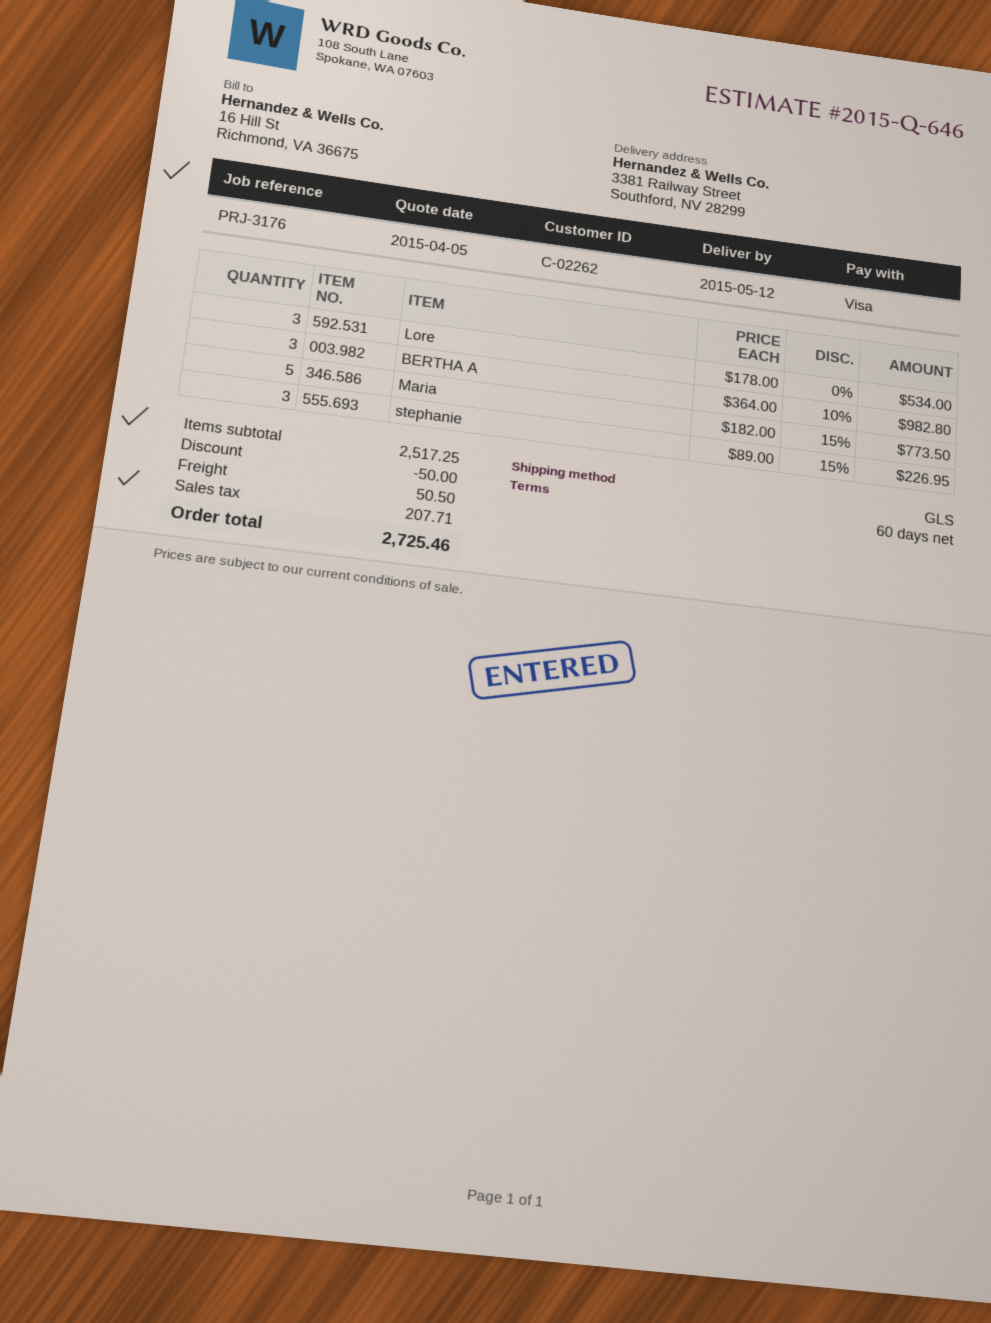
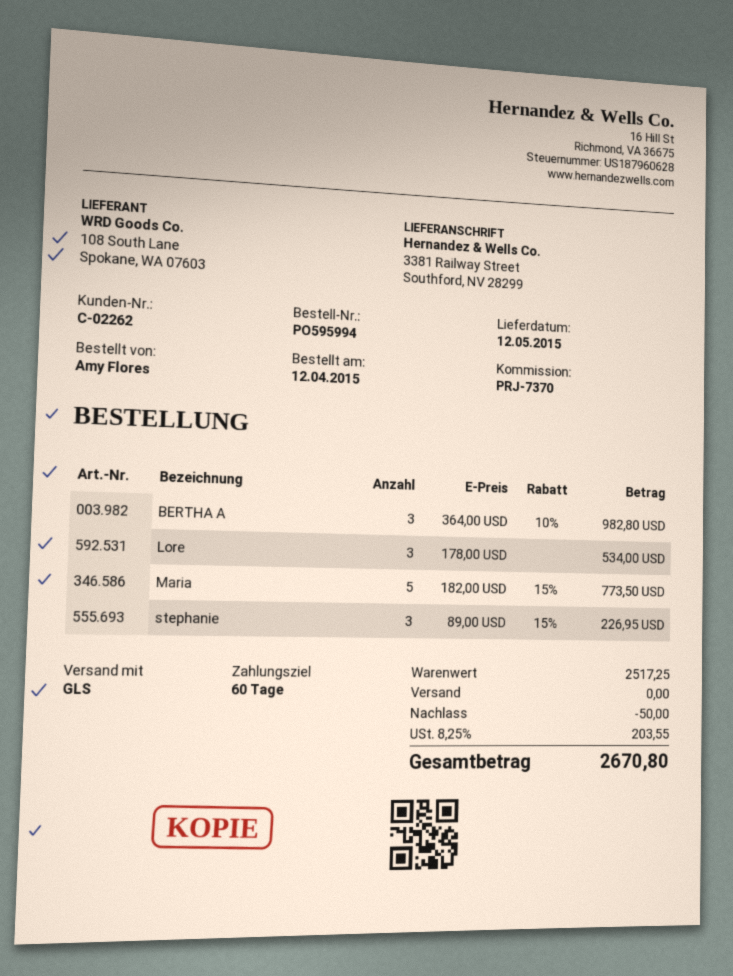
reference: PRJ-3176 -> PRJ-7370
shipping: 50.50 -> 0.00
tax: 207.71 -> 203.55
total: 2725.46 -> 2670.80

